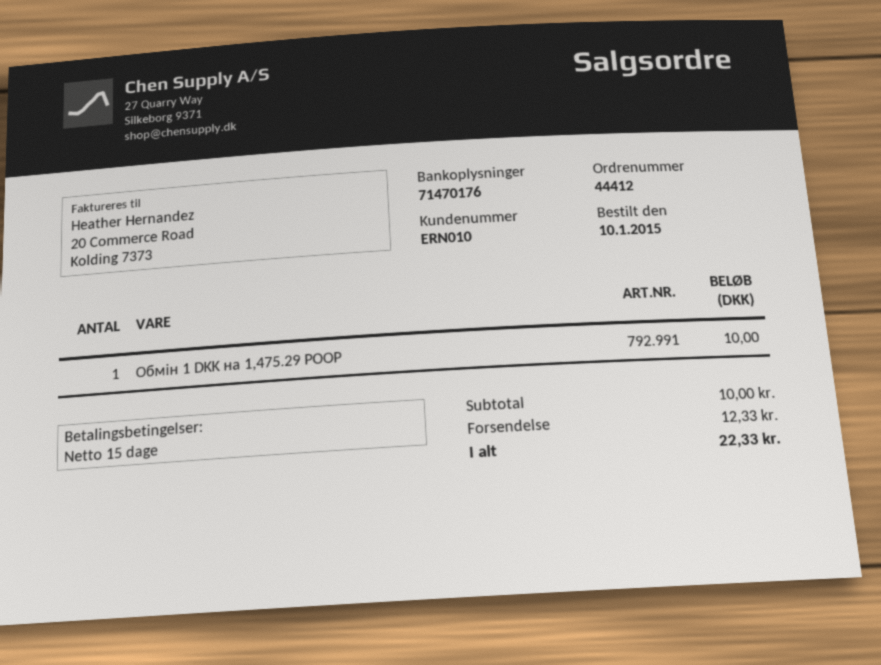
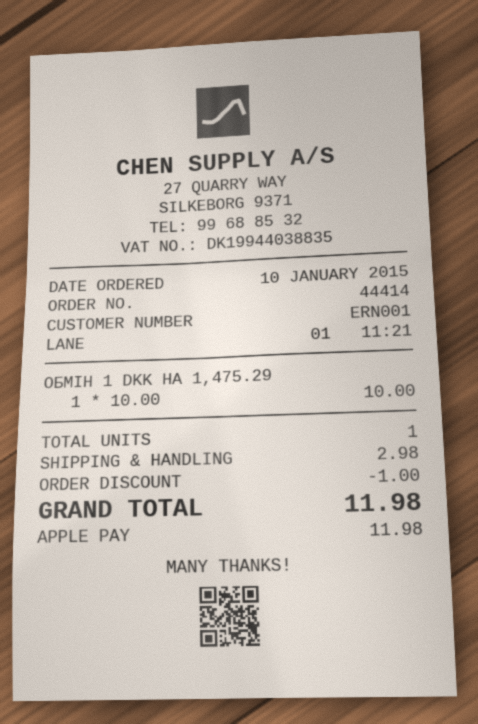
order number: 44412 -> 44414
customer number: ERN010 -> ERN001
discount: none -> 1.00
shipping: 12.33 -> 2.98
total: 22.33 -> 11.98

